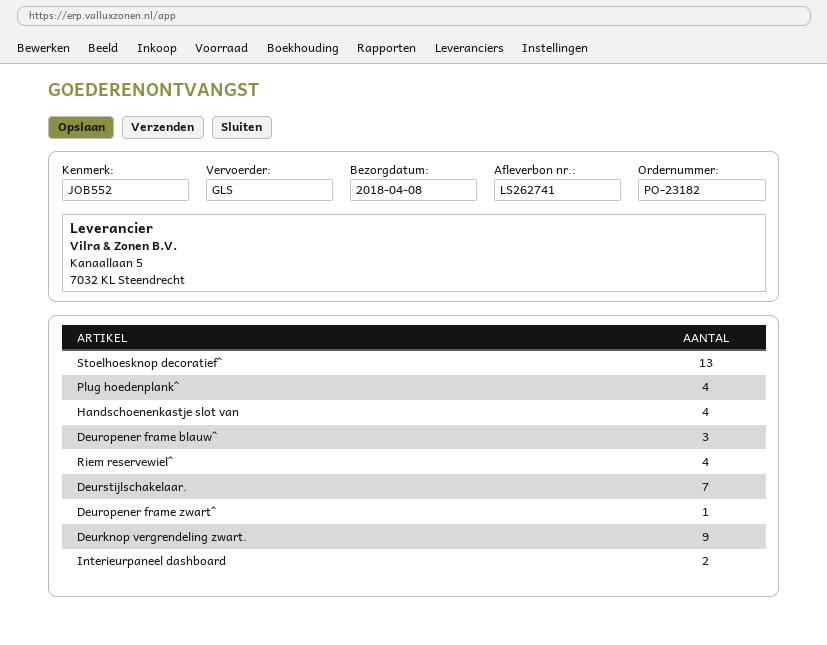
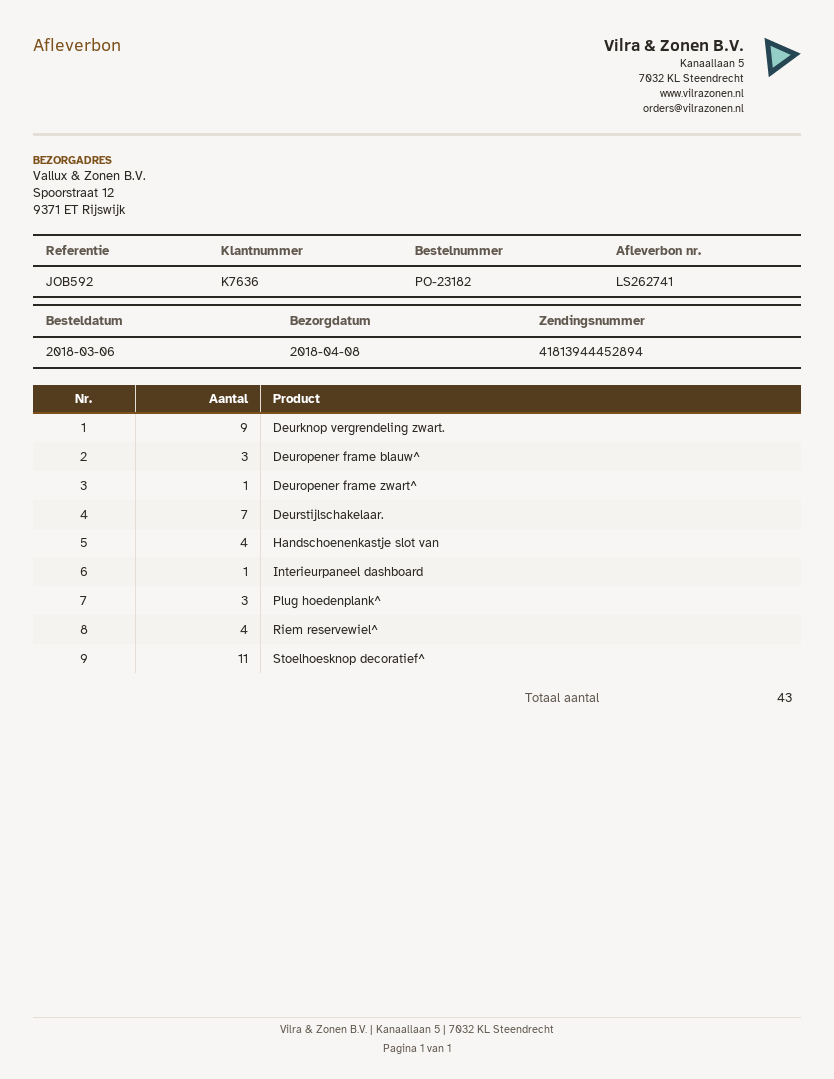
reference: JOB552 -> JOB592
Stoelhoesknop decoratief^: 13 -> 11
Plug hoedenplank^: 4 -> 3
Interieurpaneel dashboard: 2 -> 1

